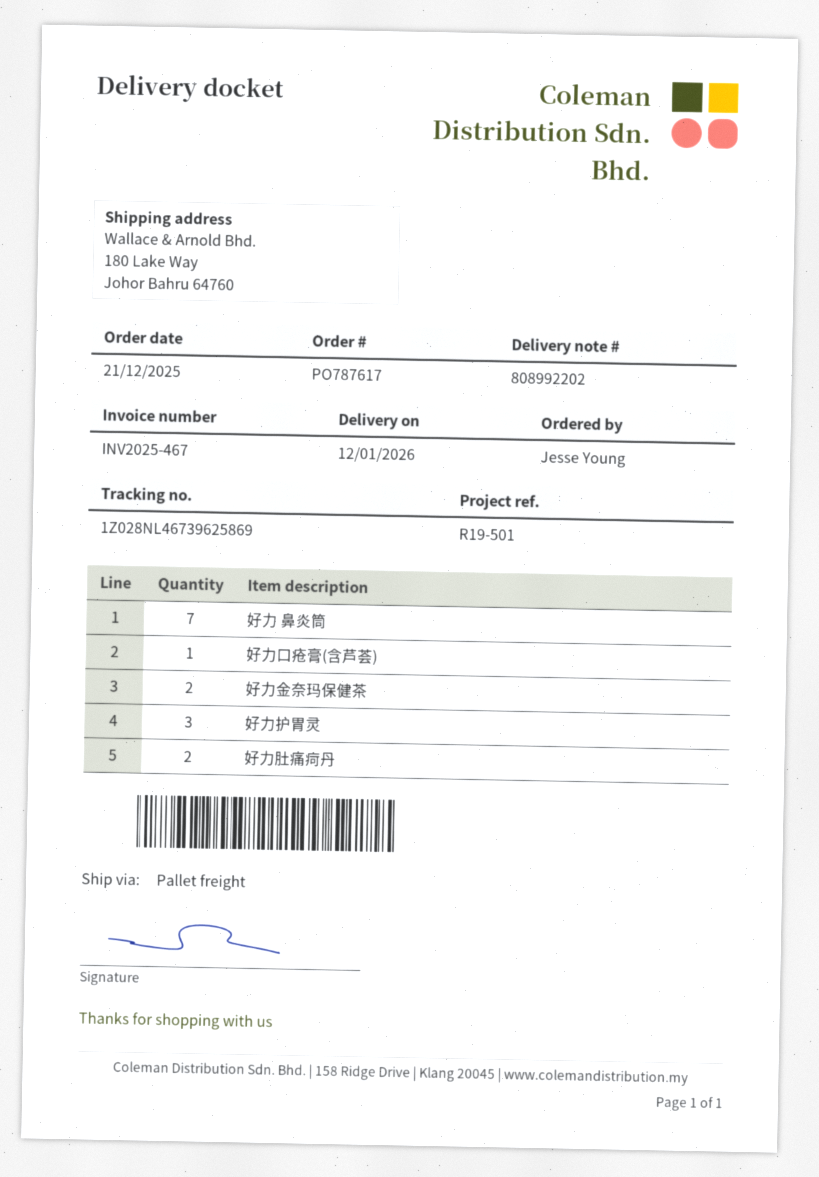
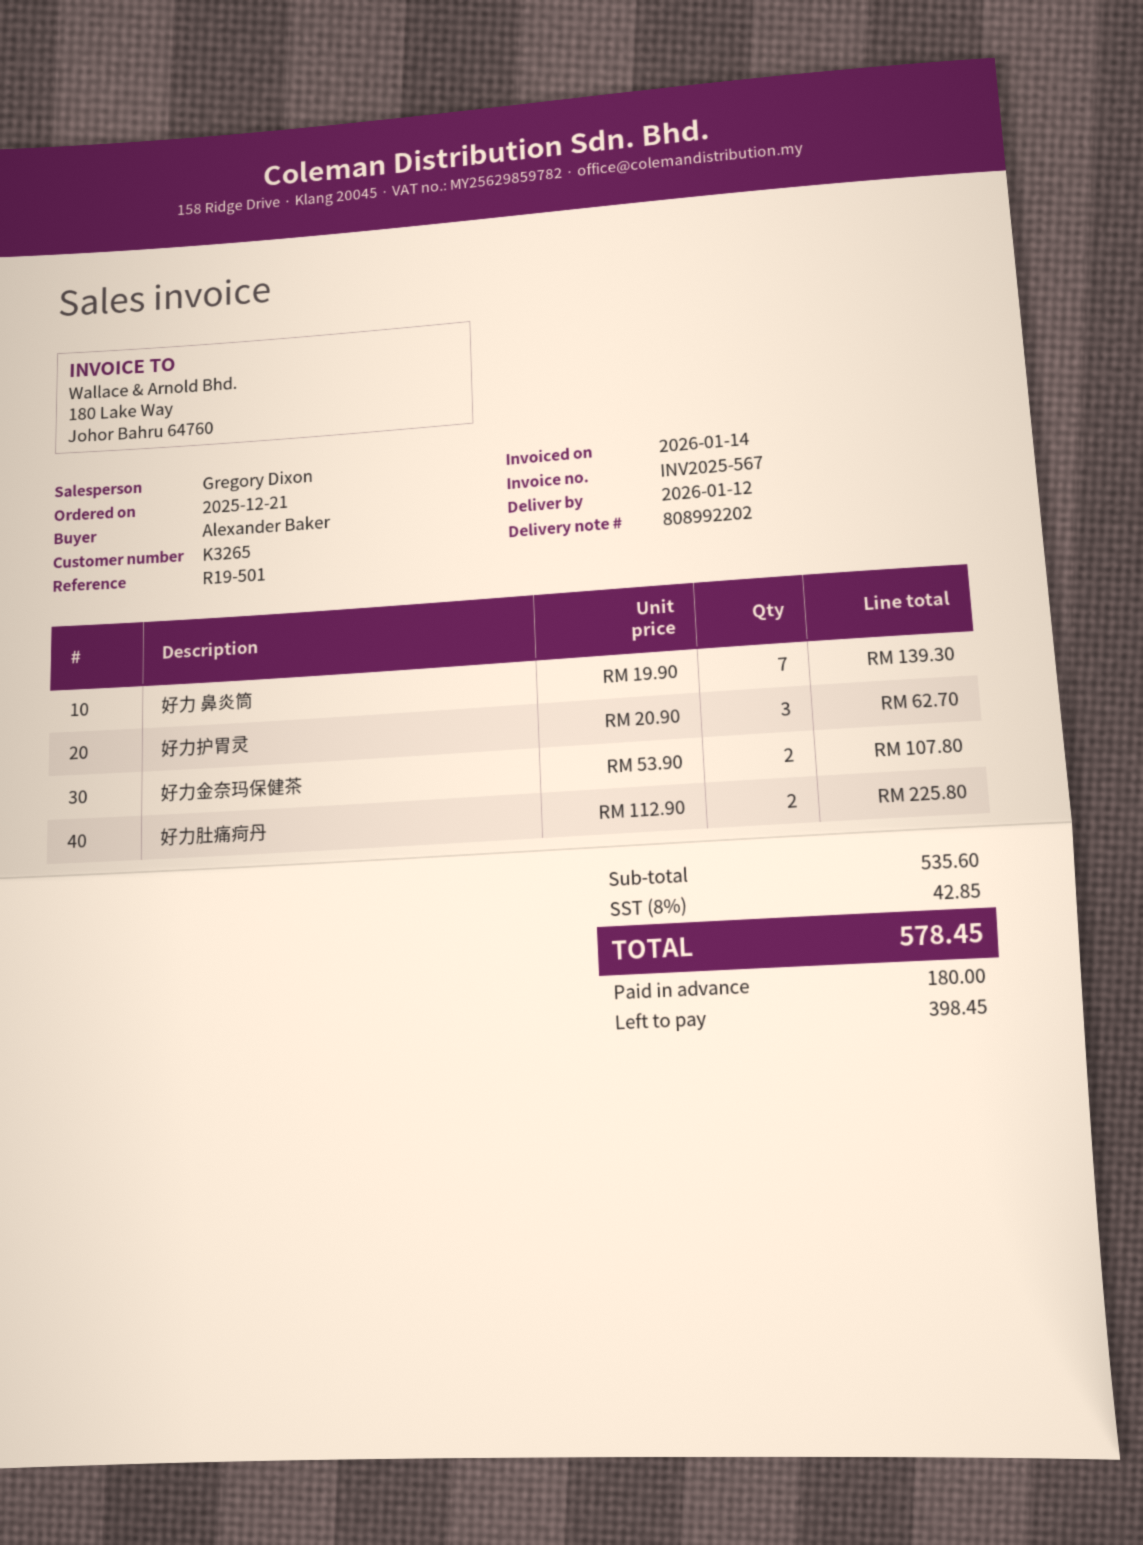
invoice number: INV2025-467 -> INV2025-567
ordered by: Jesse Young -> Alexander Baker
好力口疮膏(含芦荟): 1 -> none

